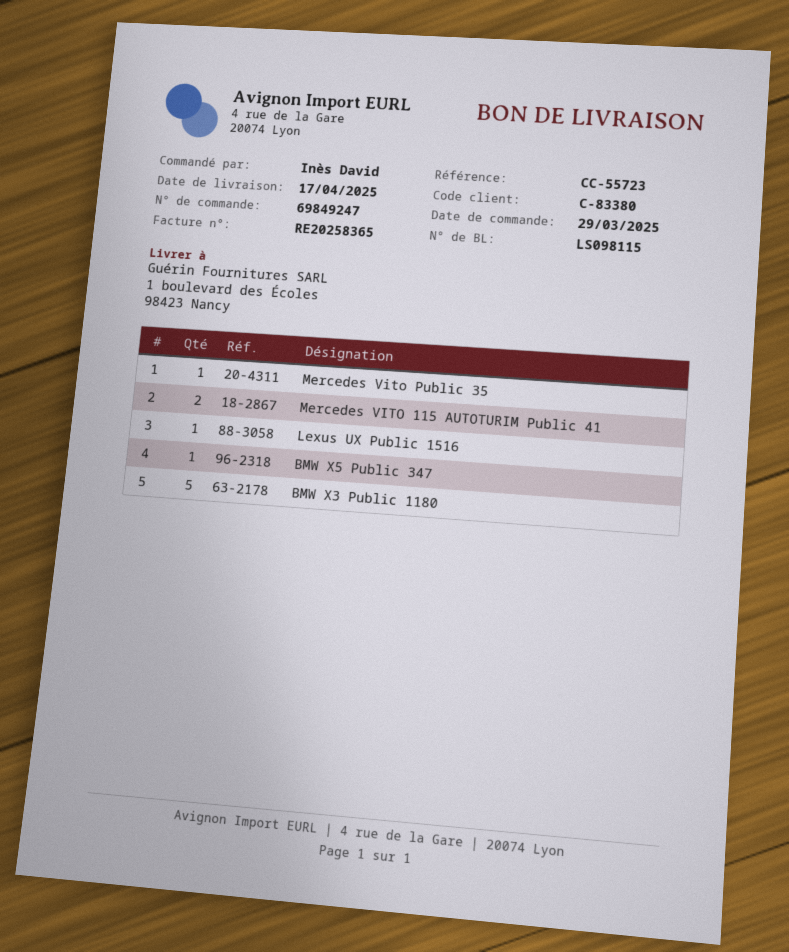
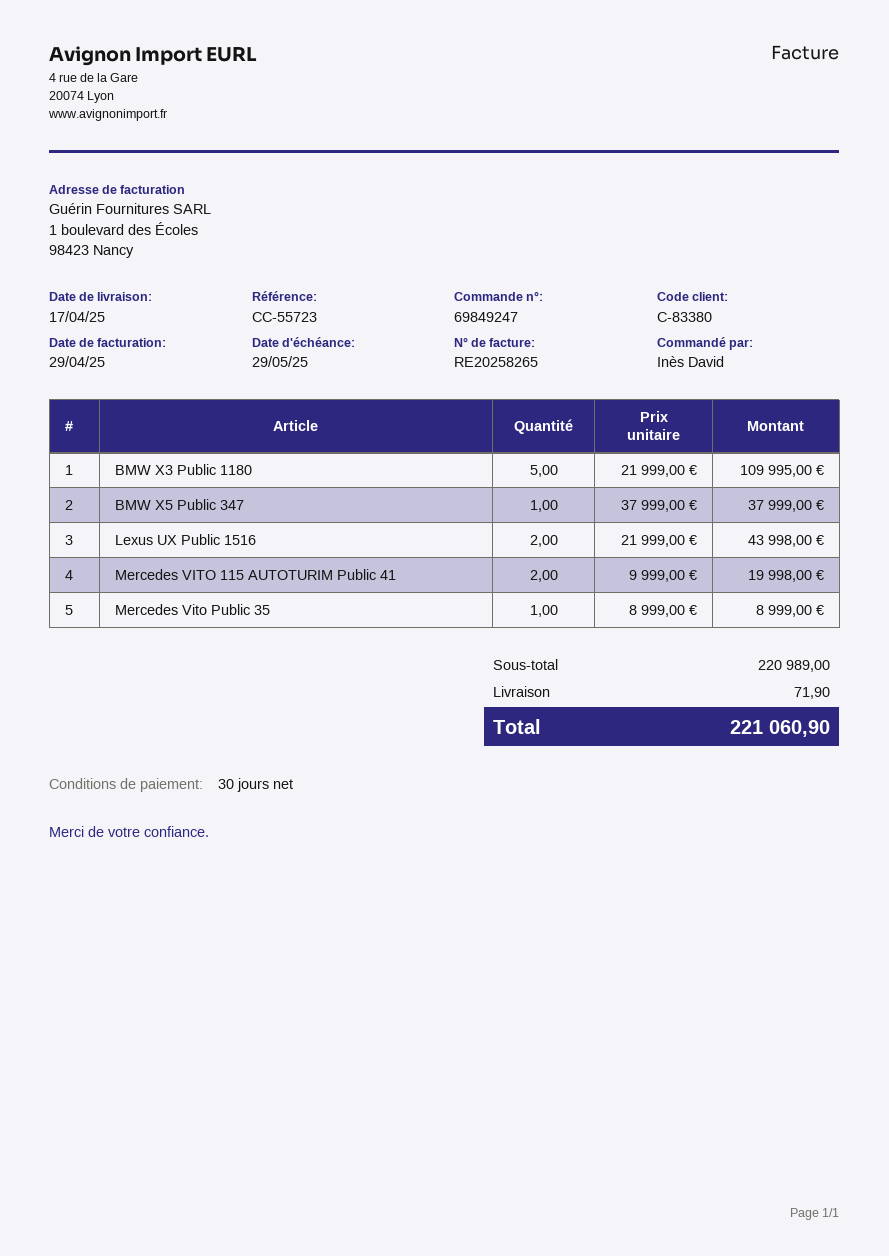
invoice number: RE20258365 -> RE20258265
Lexus UX Public 1516: 1 -> 2

